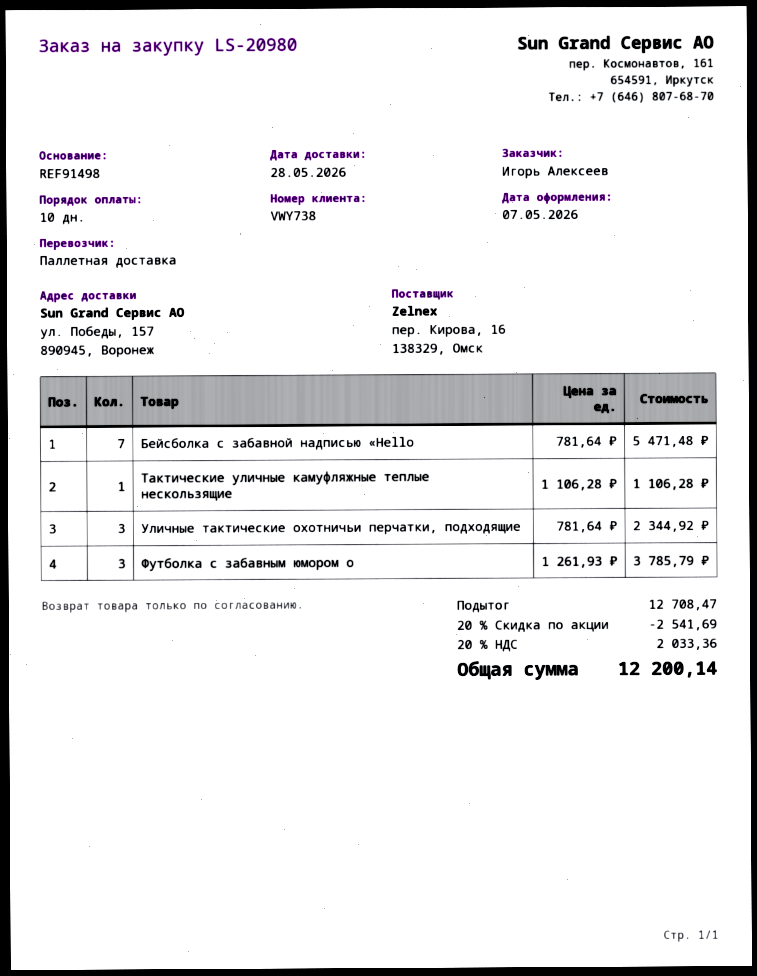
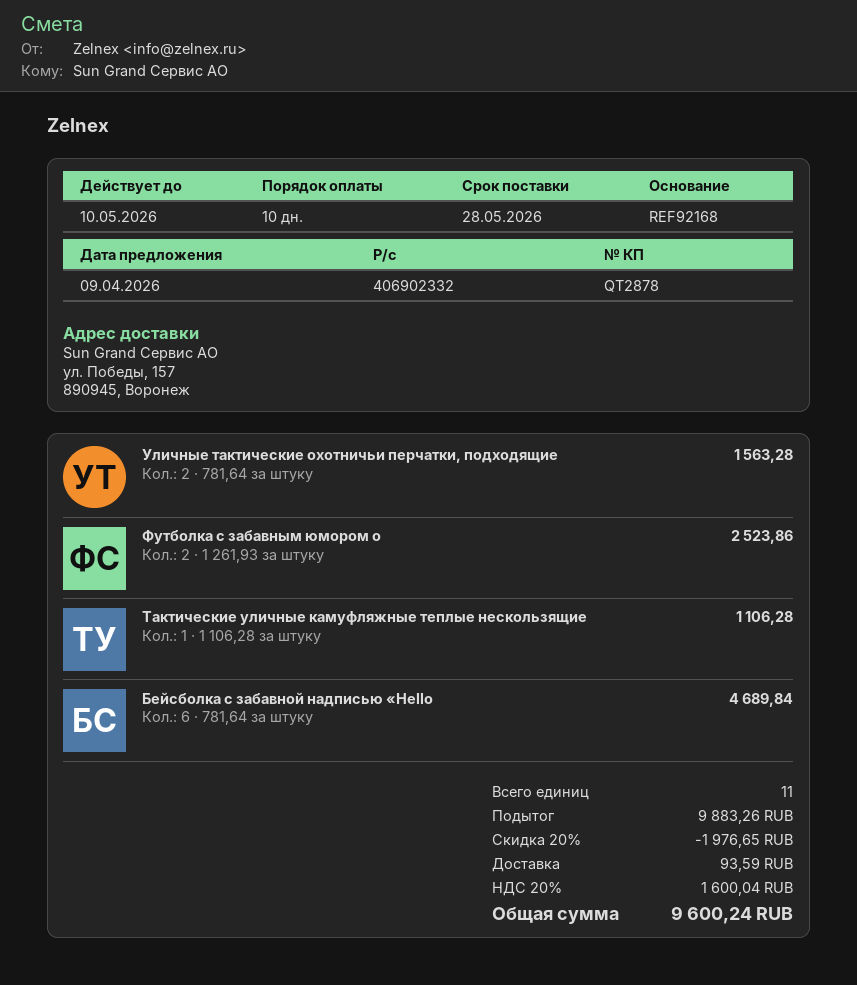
reference: REF91498 -> REF92168
Бейсболка с забавной надписью «Hello: 7 x 781.64 = 5471.48 -> 6 x 781.64 = 4689.84
Уличные тактические охотничьи перчатки, подходящие: 3 x 781.64 = 2344.92 -> 2 x 781.64 = 1563.28
Футболка с забавным юмором о: 3 x 1261.93 = 3785.79 -> 2 x 1261.93 = 2523.86
subtotal: 12708.47 -> 9883.26
discount: 20% = 2541.69 -> 20% = 1976.65
shipping: none -> 93.59
tax: 20% = 2033.36 -> 20% = 1600.04
total: 12200.14 -> 9600.24

